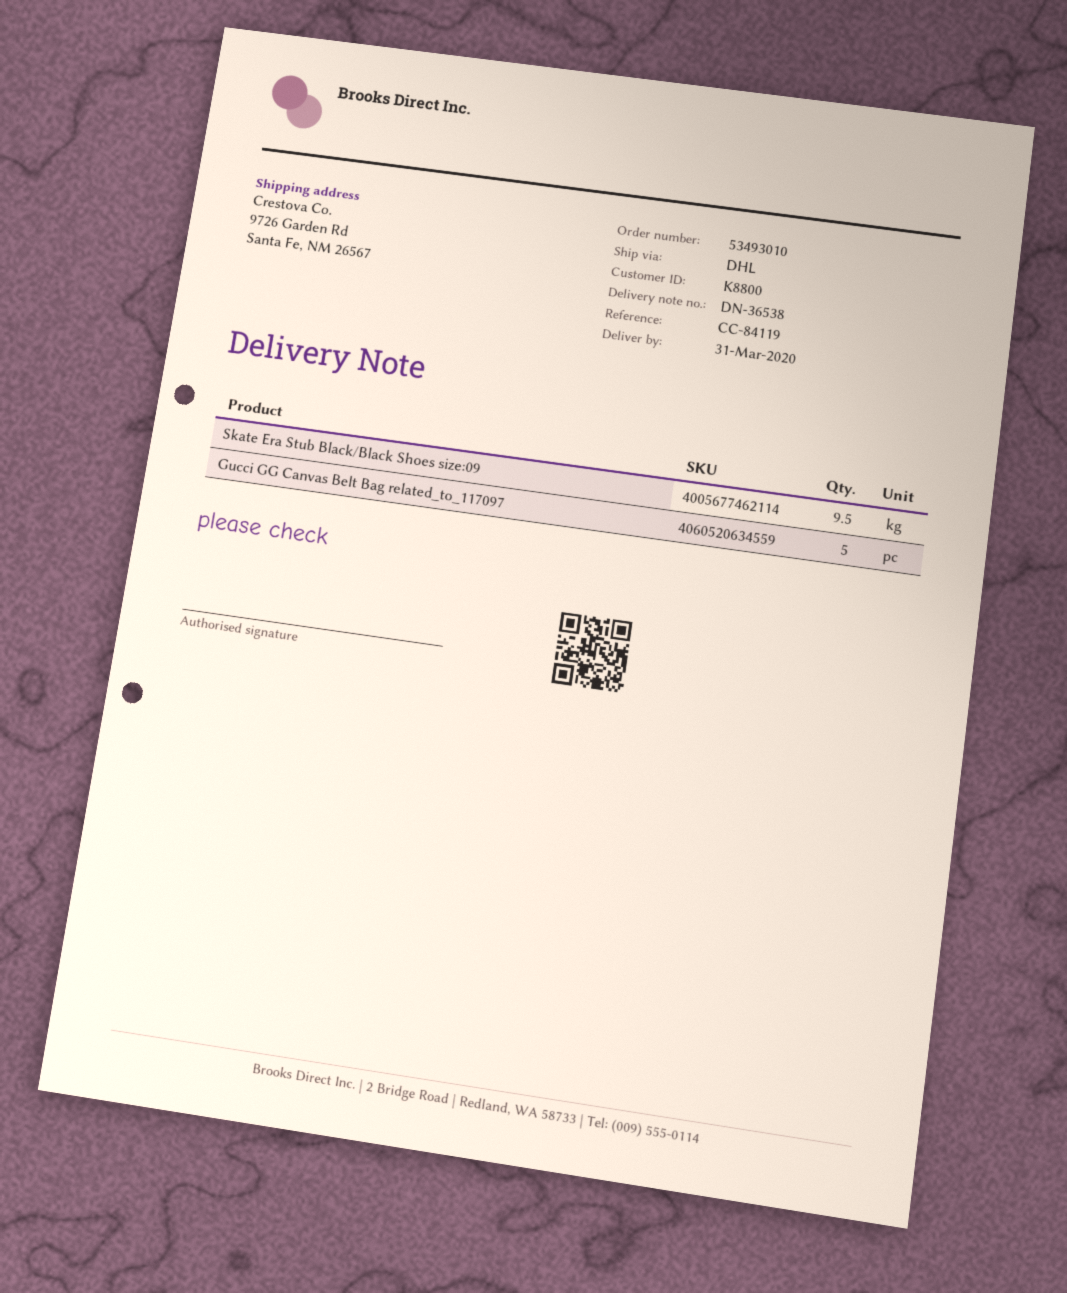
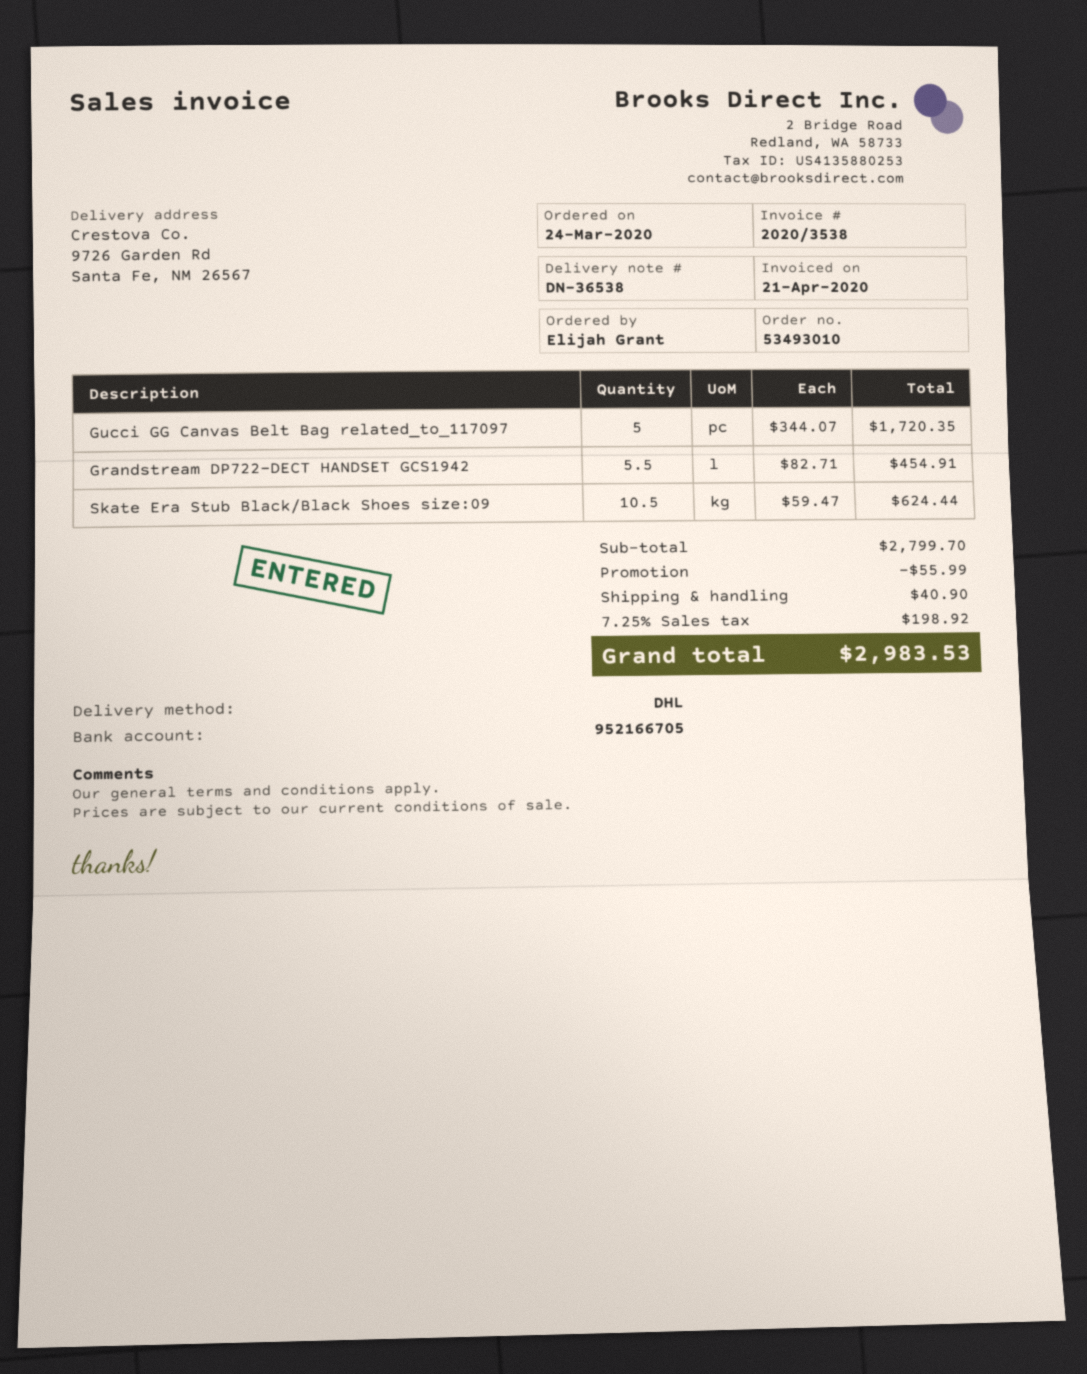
Skate Era Stub Black/Black Shoes size:09: 9.5 -> 10.5
Grandstream DP722-DECT HANDSET GCS1942: none -> 5.5

